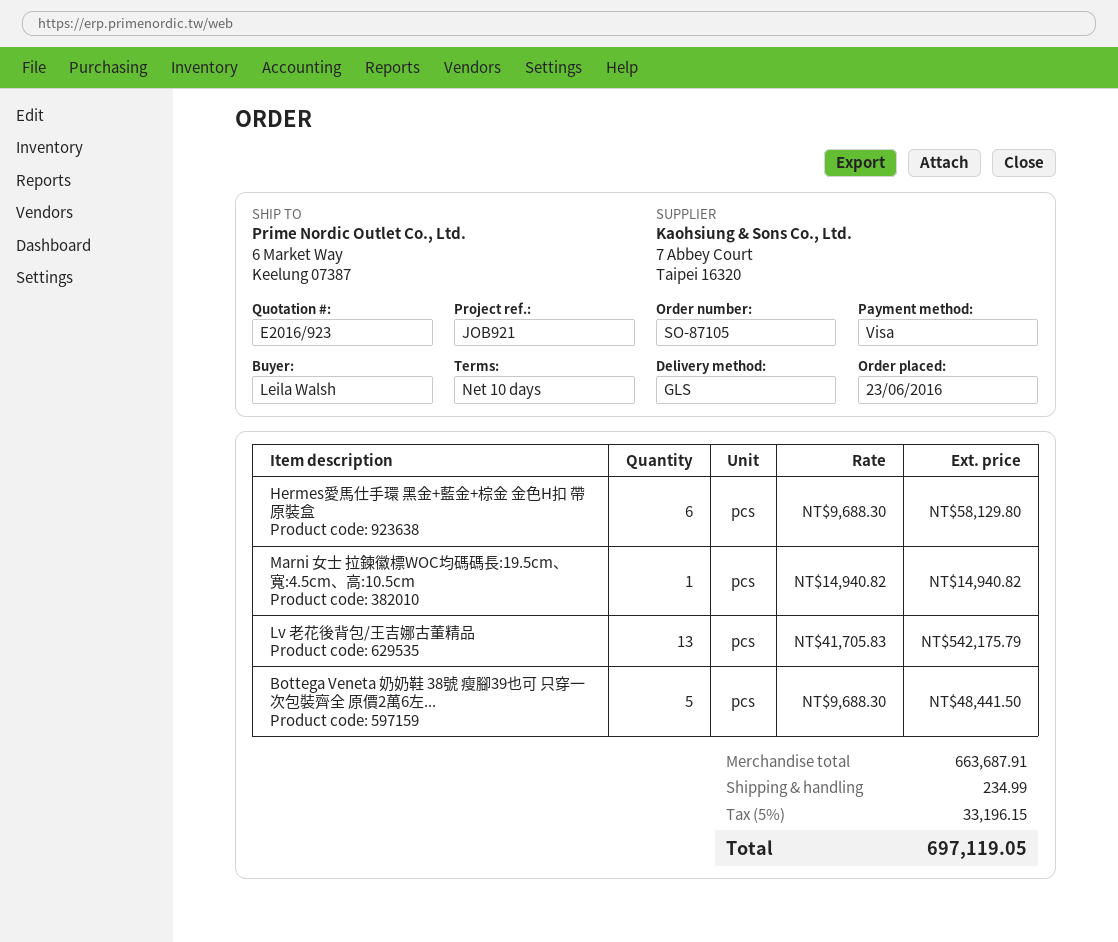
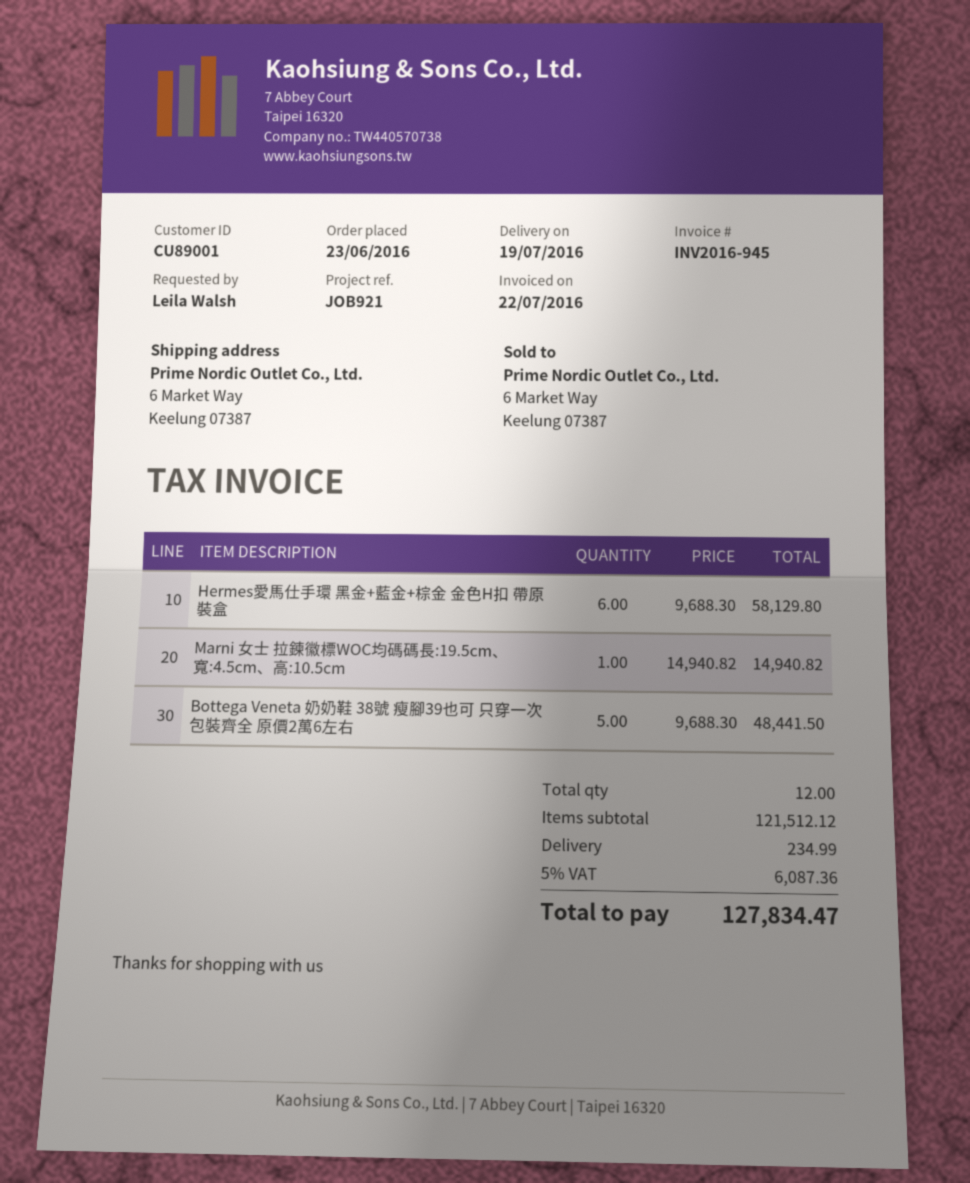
Lv 老花後背包/王吉娜古董精品: 13 x 41705.83 = 542175.79 -> none
subtotal: 663687.91 -> 121512.12
tax: 5% = 33196.15 -> 5% = 6087.36
total: 697119.05 -> 127834.47

